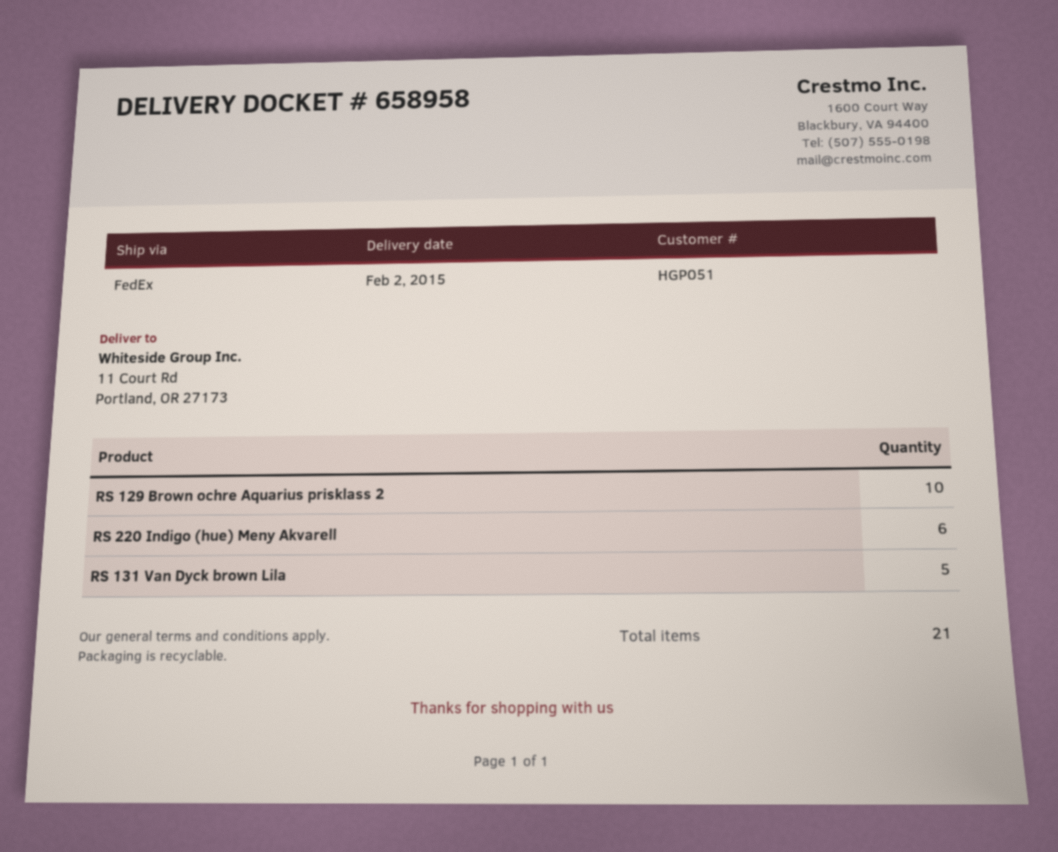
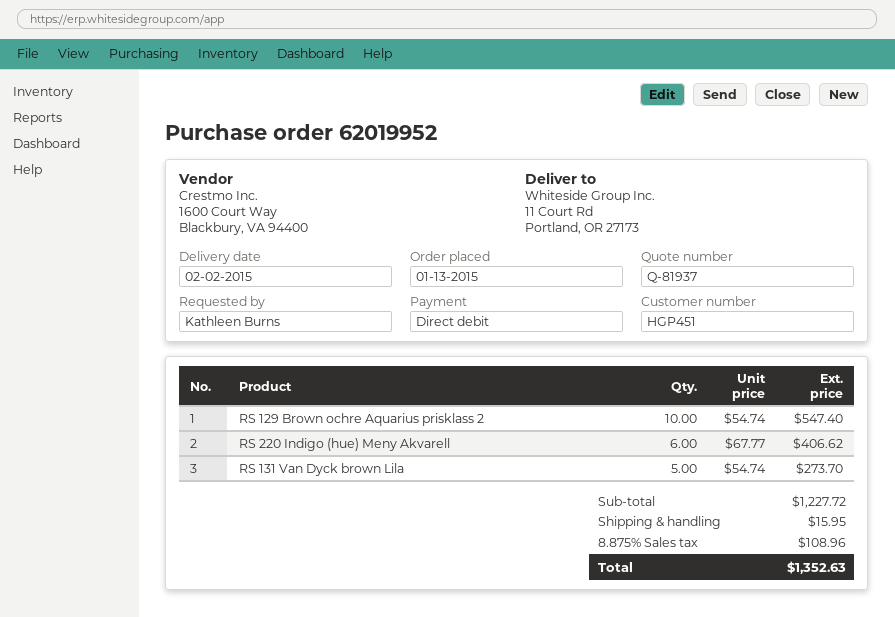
customer number: HGP051 -> HGP451

